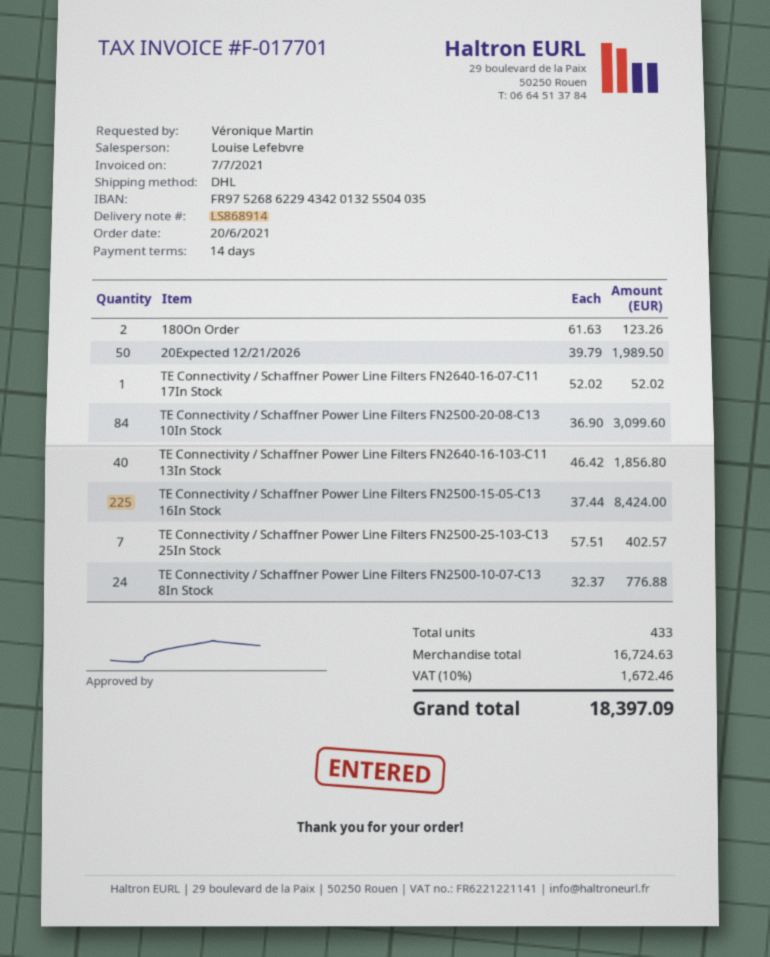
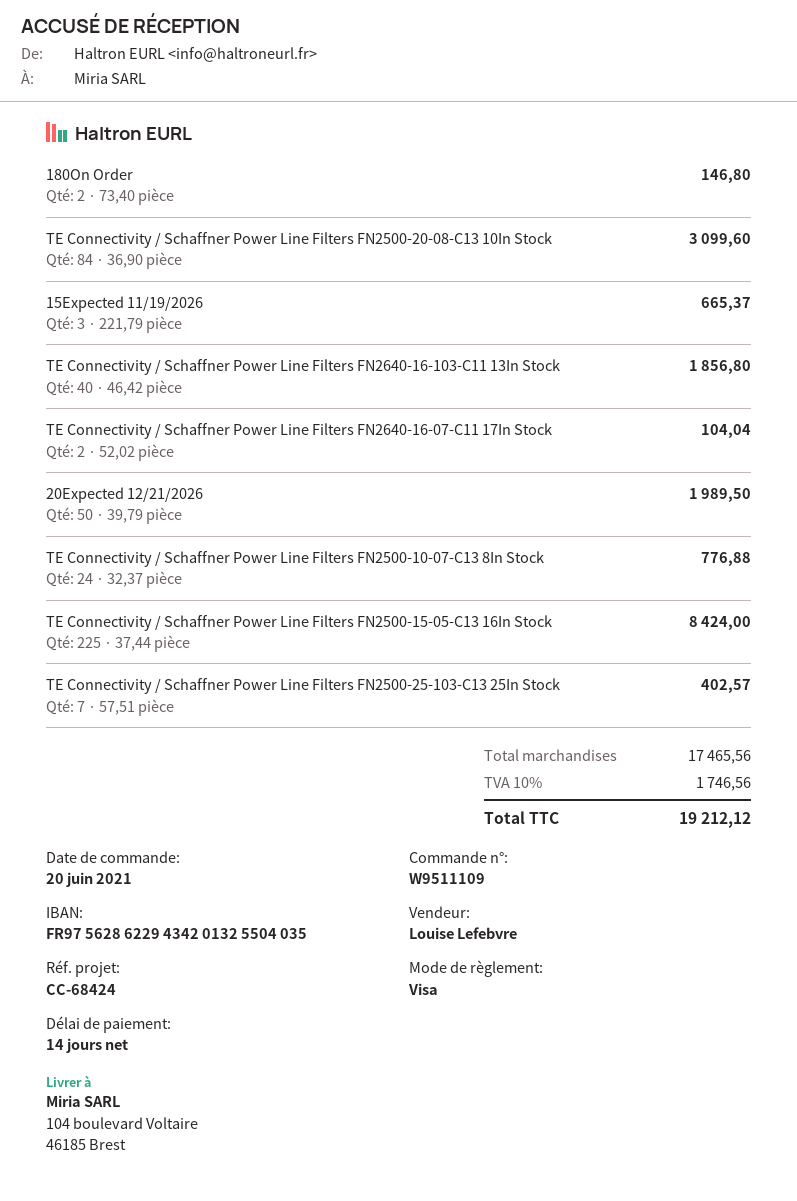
bank account: FR9752686229434201325504035 -> FR9756286229434201325504035
180On Order: 2 x 61.63 = 123.26 -> 2 x 73.40 = 146.80
TE Connectivity / Schaffner Power Line Filters FN2640-16-07-C11 17In Stock: 1 x 52.02 = 52.02 -> 2 x 52.02 = 104.04
15Expected 11/19/2026: none -> 3 x 221.79 = 665.37
subtotal: 16724.63 -> 17465.56
tax: 10% = 1672.46 -> 10% = 1746.56
total: 18397.09 -> 19212.12

